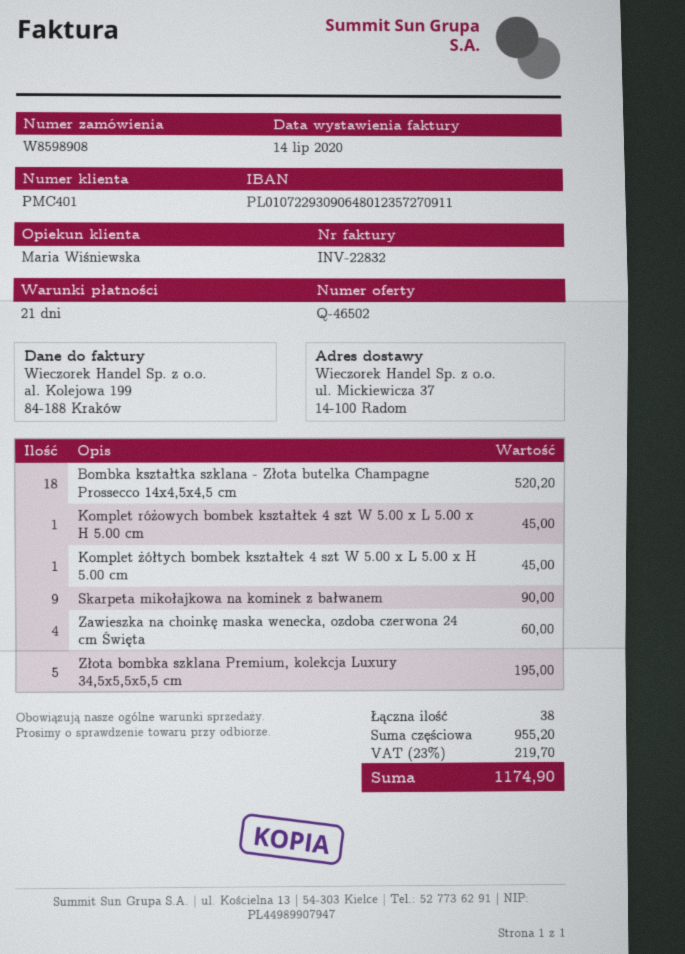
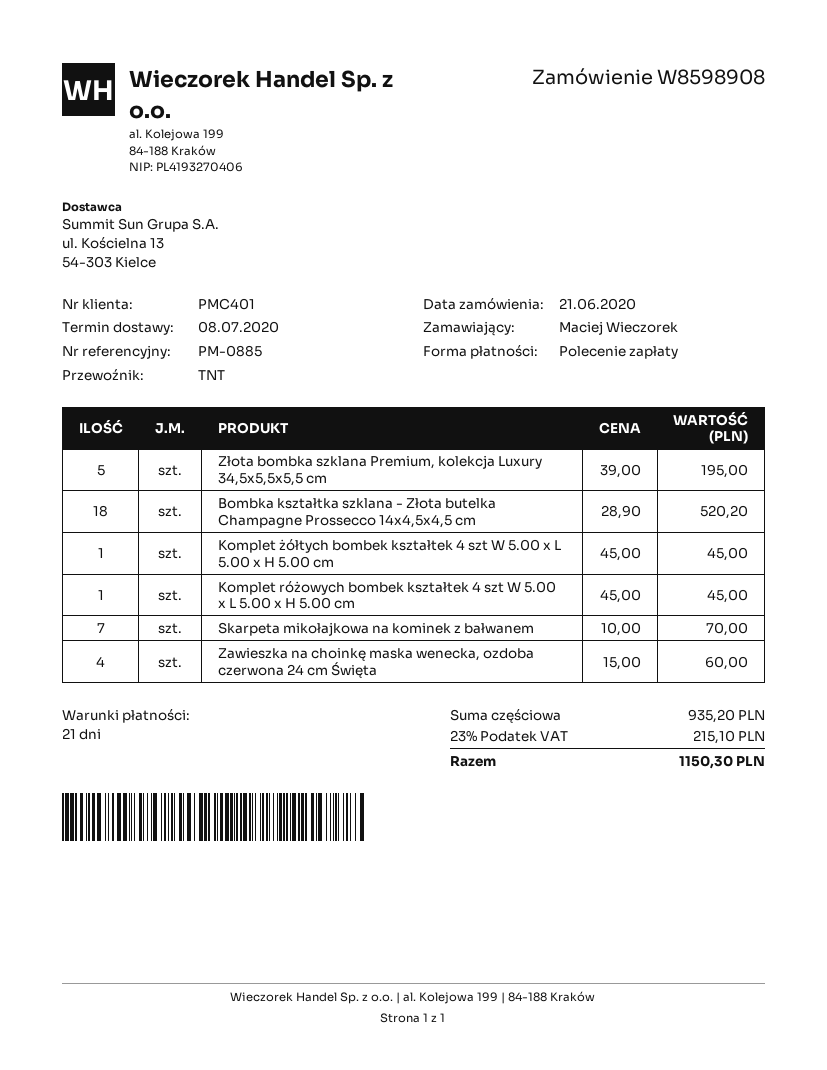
Skarpeta mikołajkowa na kominek z bałwanem: 9 for 90.00 -> 7 for 70.00
subtotal: 955.20 -> 935.20
tax: 23% = 219.70 -> 23% = 215.10
total: 1174.90 -> 1150.30

